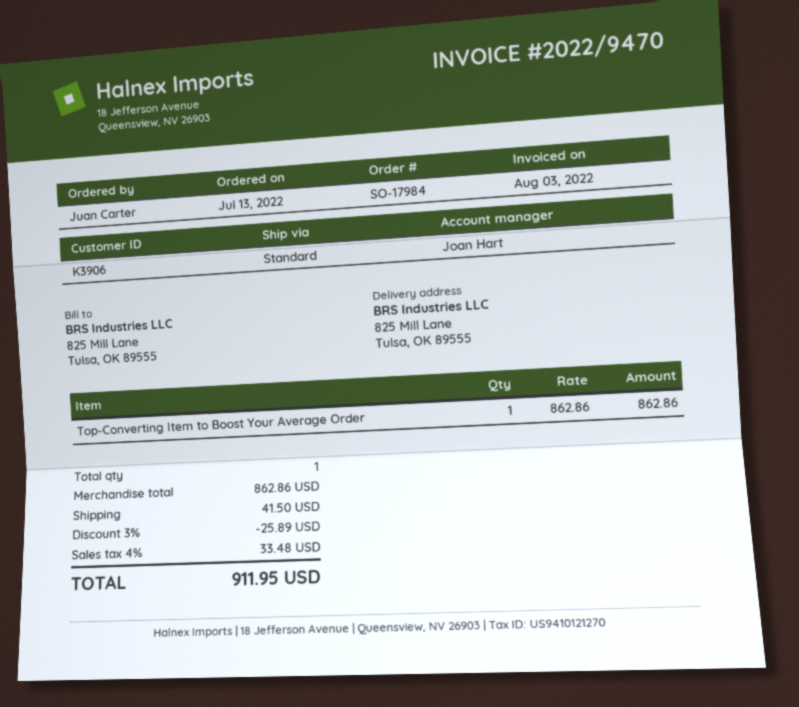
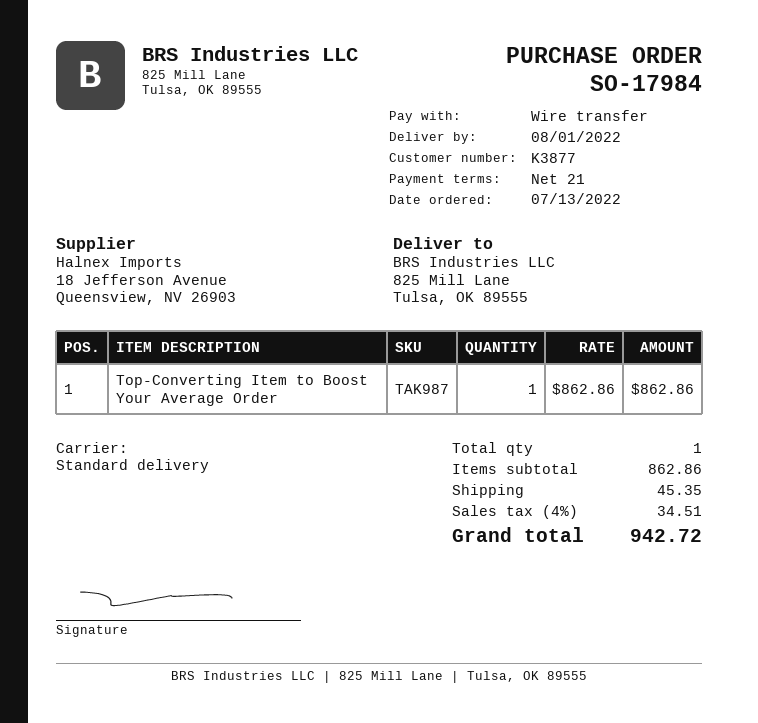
customer number: K3906 -> K3877
discount: 3% = 25.89 -> none
shipping: 41.50 -> 45.35
tax: 4% = 33.48 -> 4% = 34.51
total: 911.95 -> 942.72

